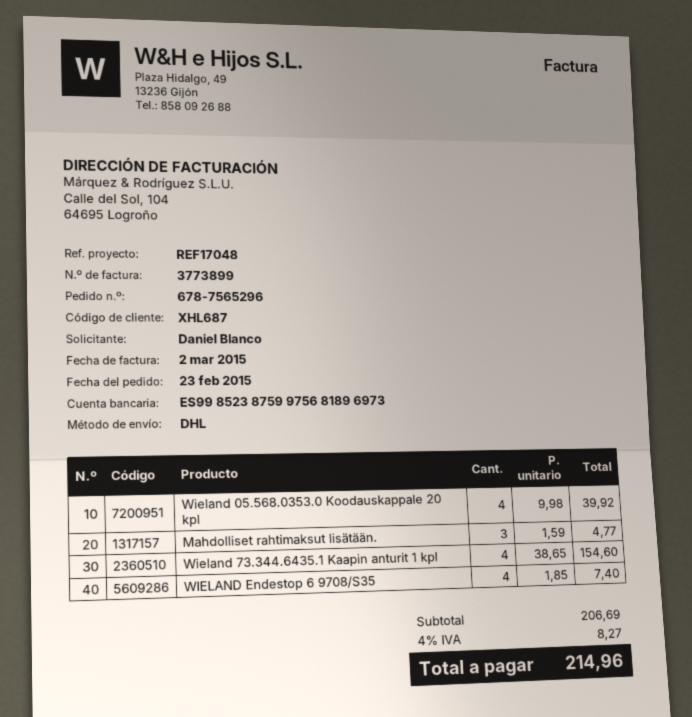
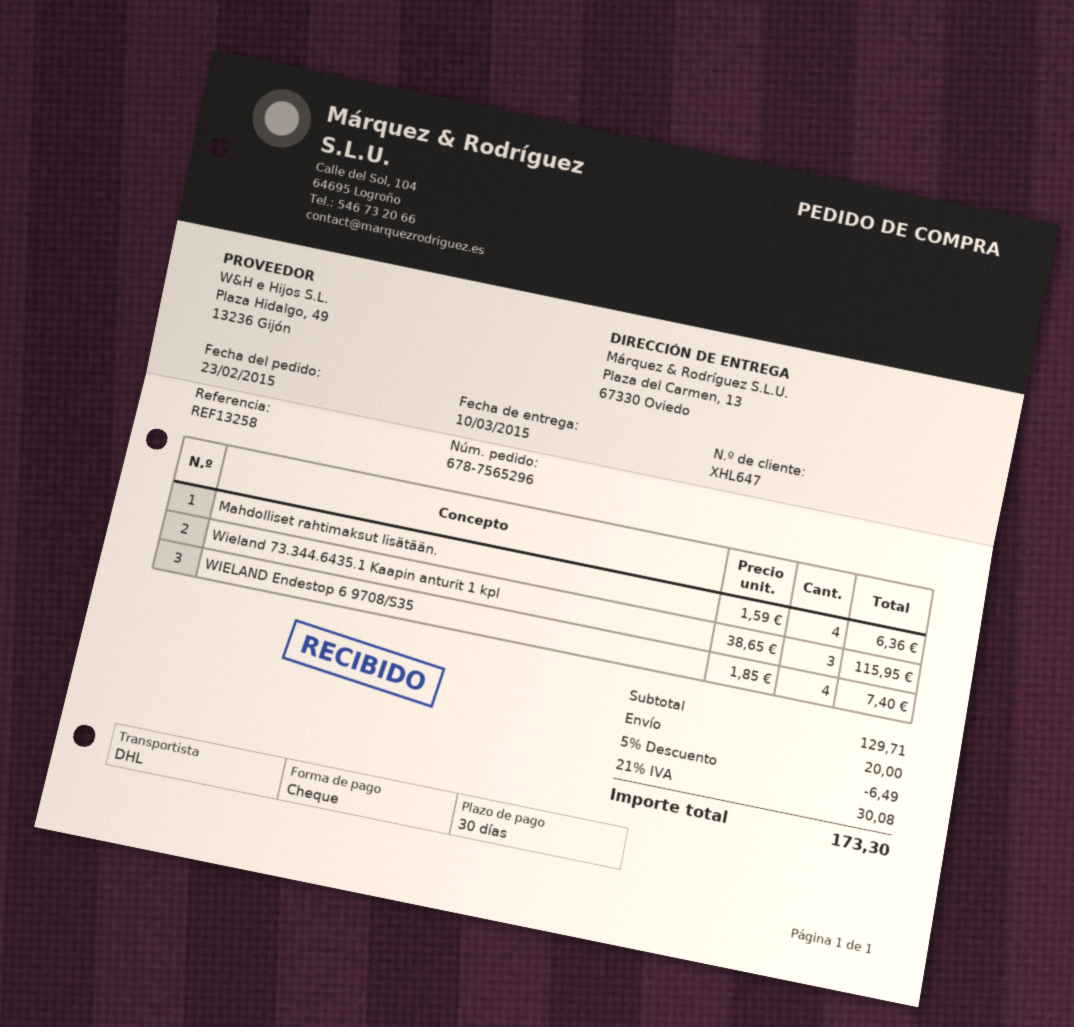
customer number: XHL687 -> XHL647
reference: REF17048 -> REF13258
Wieland 05.568.0353.0 Koodauskappale 20 kpl: 4 x 9.98 = 39.92 -> none
Mahdolliset rahtimaksut lisätään.: 3 x 1.59 = 4.77 -> 4 x 1.59 = 6.36
Wieland 73.344.6435.1 Kaapin anturit 1 kpl: 4 x 38.65 = 154.60 -> 3 x 38.65 = 115.95
subtotal: 206.69 -> 129.71
discount: none -> 5% = 6.49
shipping: none -> 20.00
tax: 4% = 8.27 -> 21% = 30.08
total: 214.96 -> 173.30

